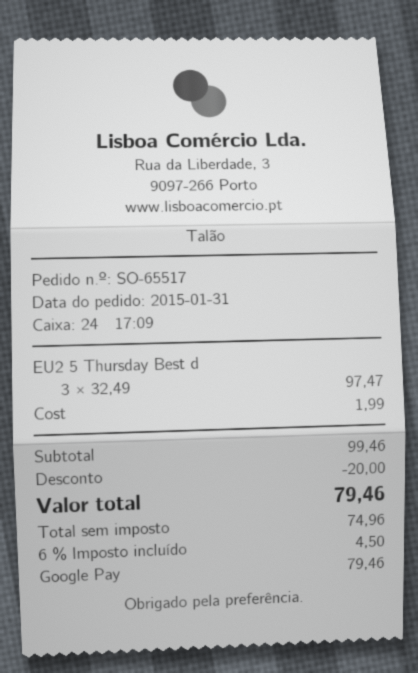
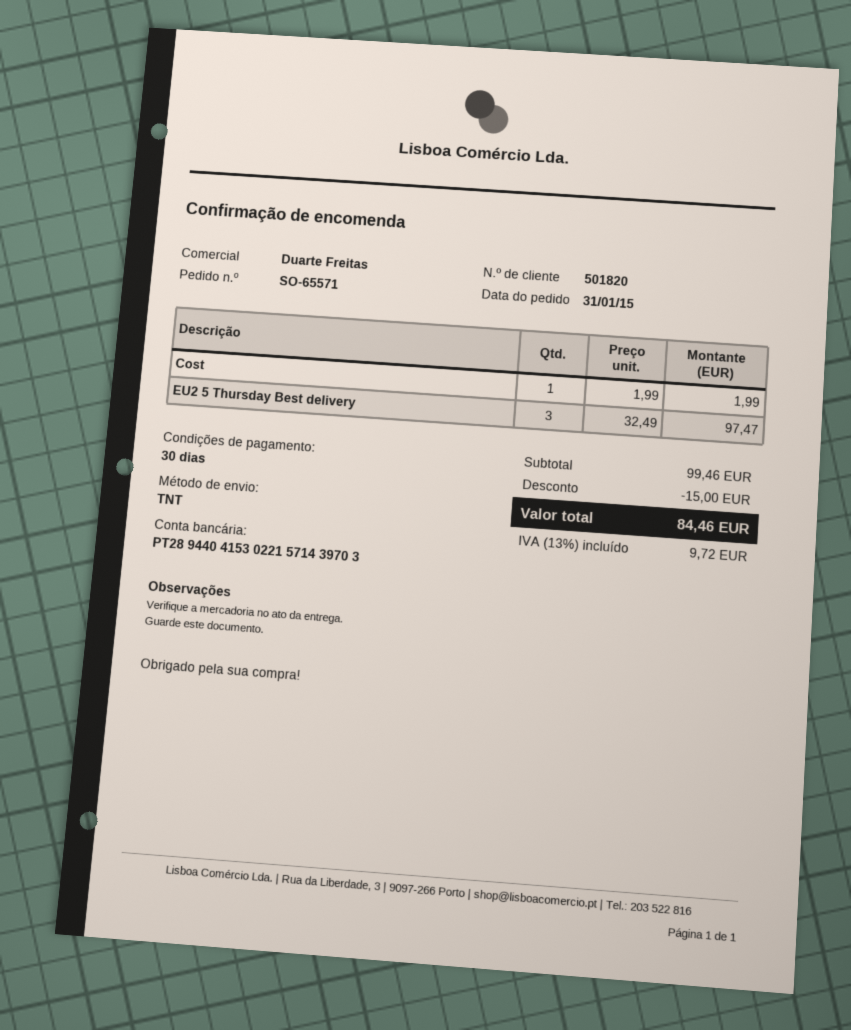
order number: SO-65517 -> SO-65571
discount: 20.00 -> 15.00
tax: 6% = 4.50 -> 13% = 9.72
total: 79.46 -> 84.46

